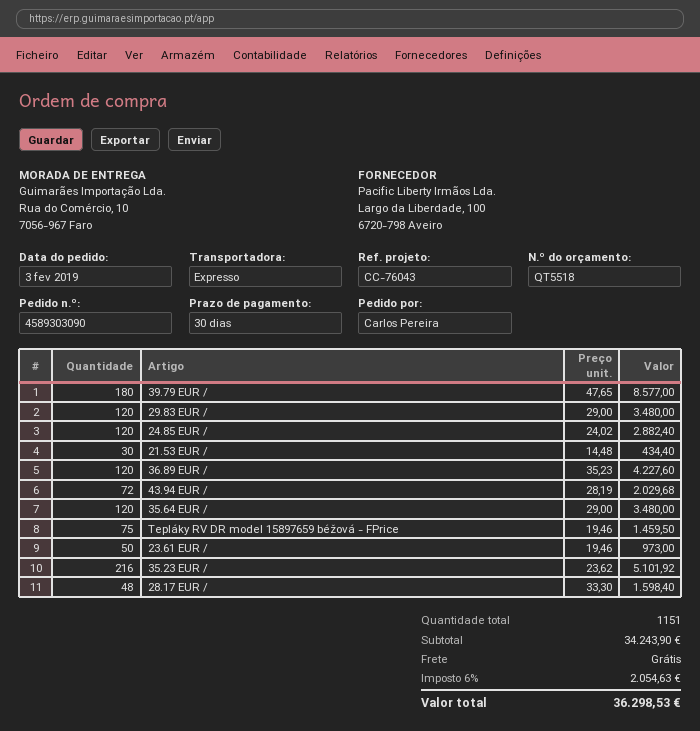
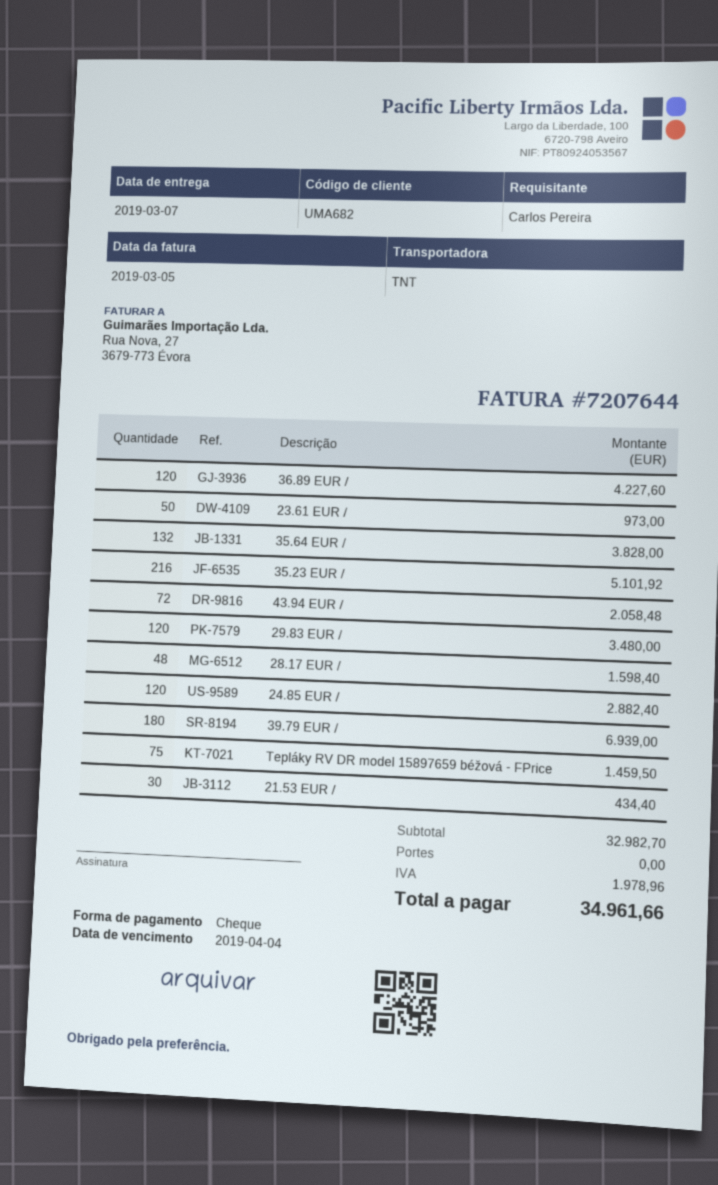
shipping method: express -> TNT
39.79 EUR /: 180 for 8577.00 -> 180 for 6939.00
43.94 EUR /: 72 for 2029.68 -> 72 for 2058.48
35.64 EUR /: 120 for 3480.00 -> 132 for 3828.00
subtotal: 34243.90 -> 32982.70
tax: 2054.63 -> 1978.96
total: 36298.53 -> 34961.66

